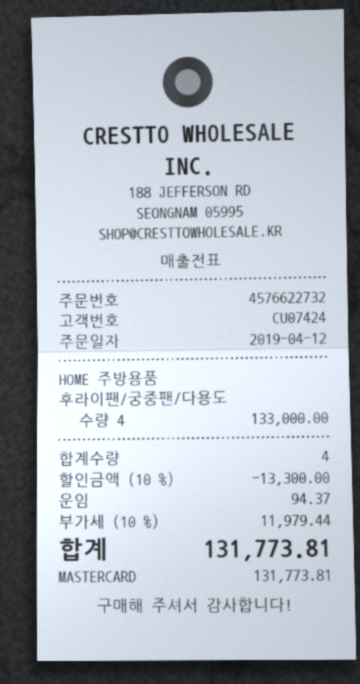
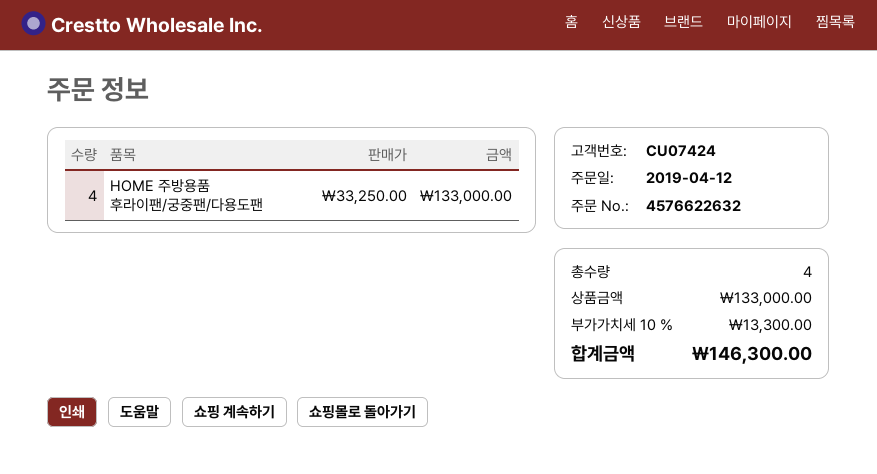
order number: 4576622732 -> 4576622632
discount: 10% = 13300.00 -> none
shipping: 94.37 -> none
tax: 10% = 11979.44 -> 10% = 13300.00
total: 131773.81 -> 146300.00

